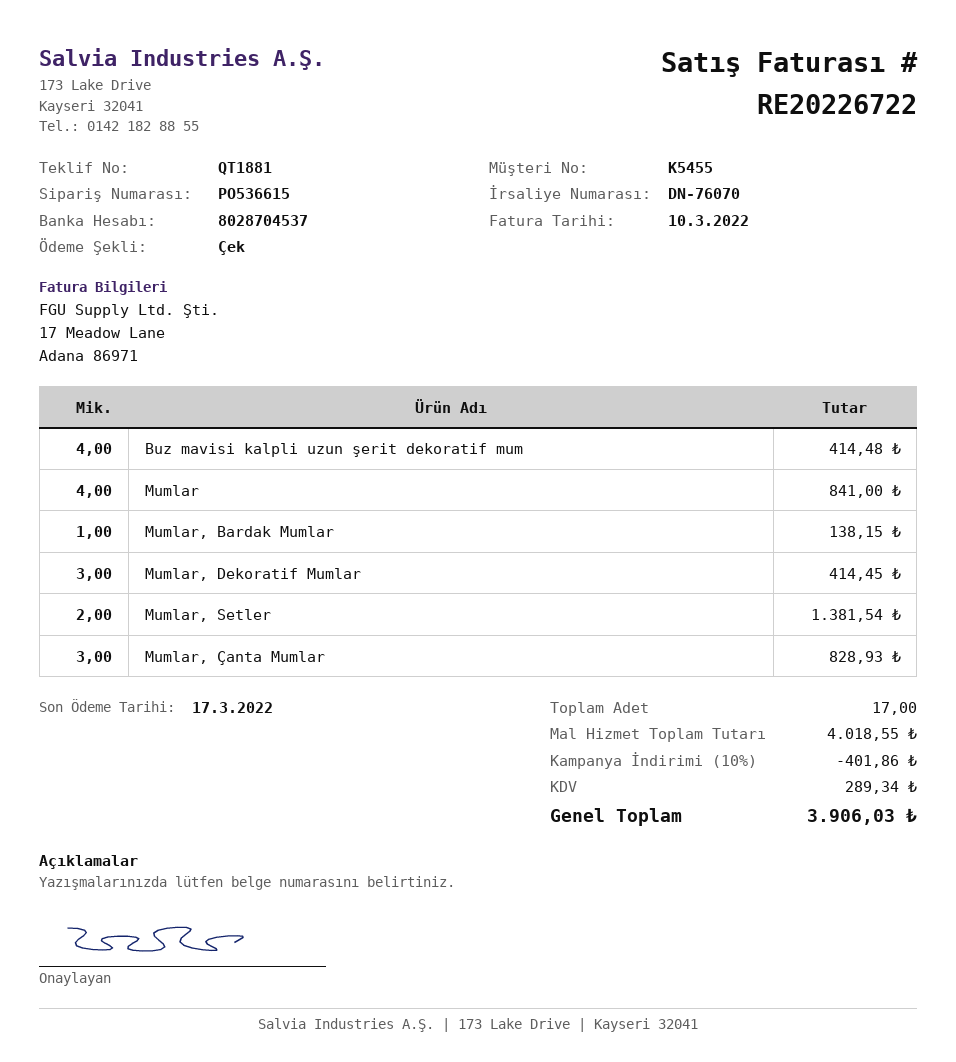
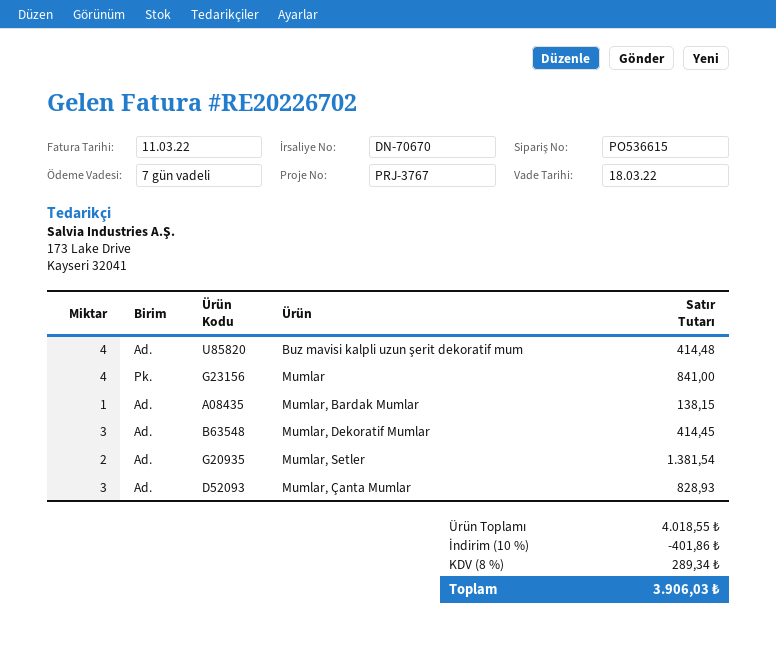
delivery note number: DN-76070 -> DN-70670
invoice number: RE20226722 -> RE20226702
invoice date: 2022-03-10 -> 2022-03-11
due date: 2022-03-17 -> 2022-03-18

